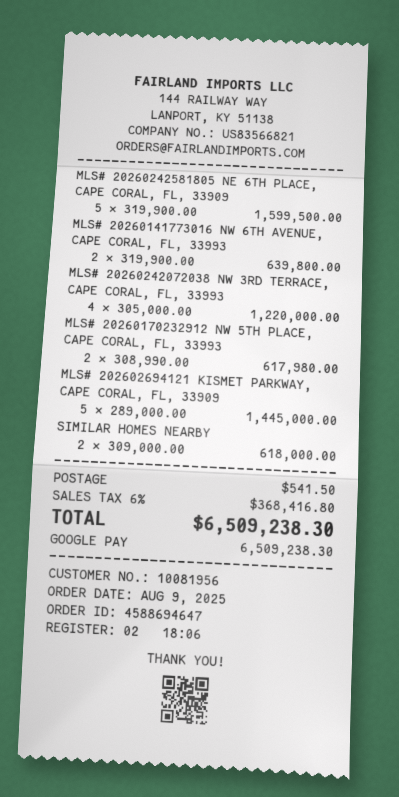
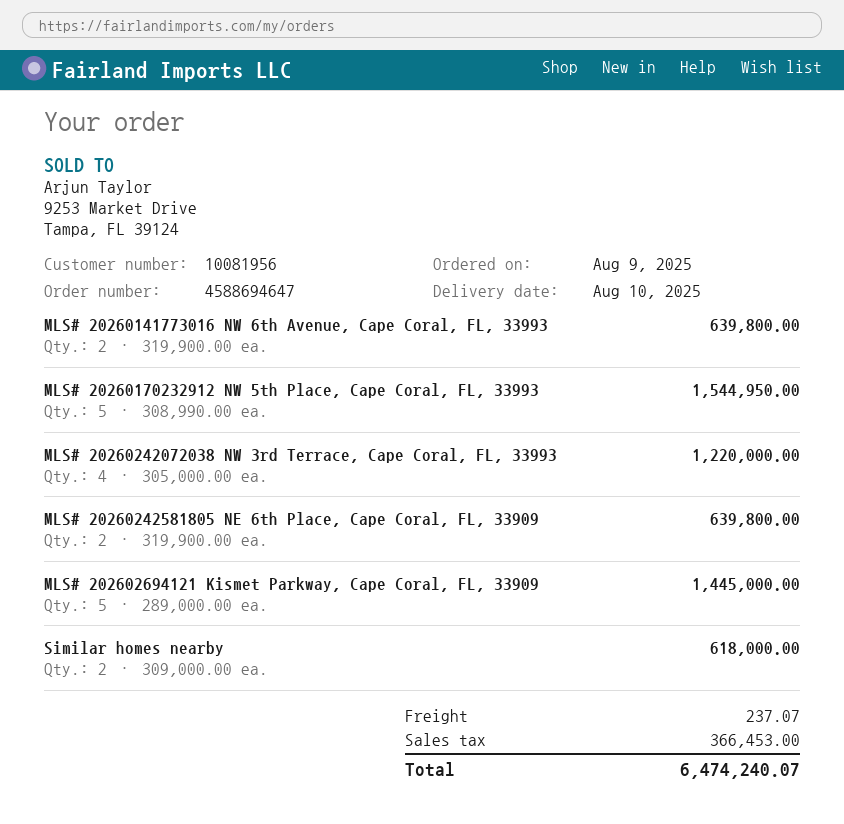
MLS# 20260242581805 NE 6TH PLACE, CAPE CORAL, FL, 33909: 5 x 319900.00 = 1599500.00 -> 2 x 319900.00 = 639800.00
MLS# 20260170232912 NW 5TH PLACE, CAPE CORAL, FL, 33993: 2 x 308990.00 = 617980.00 -> 5 x 308990.00 = 1544950.00
shipping: 541.50 -> 237.07
tax: 368416.80 -> 366453.00
total: 6509238.30 -> 6474240.07

